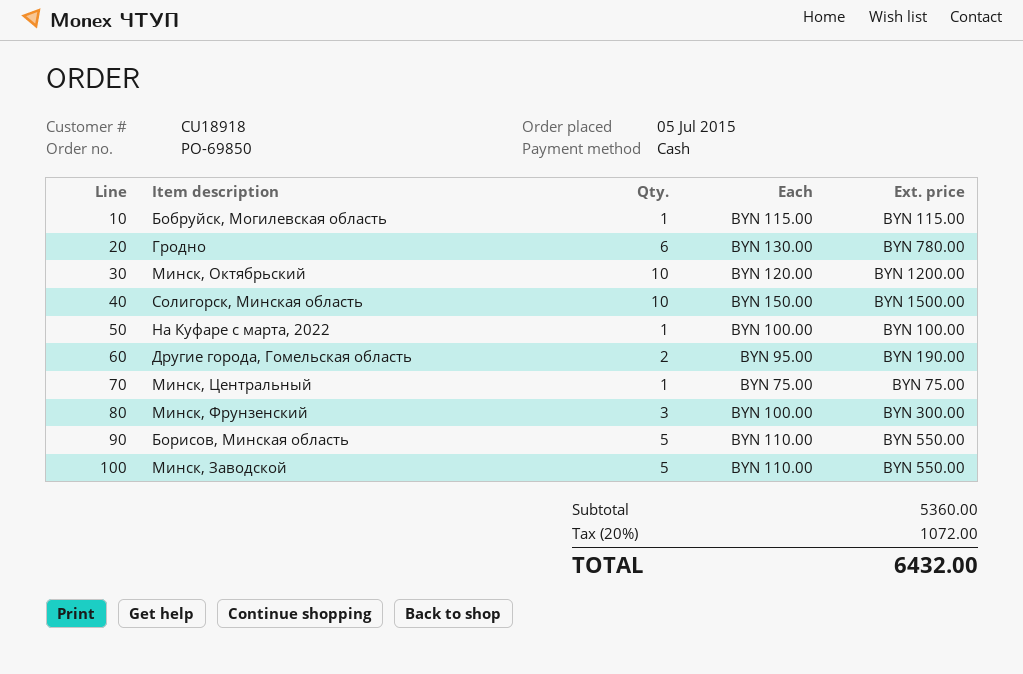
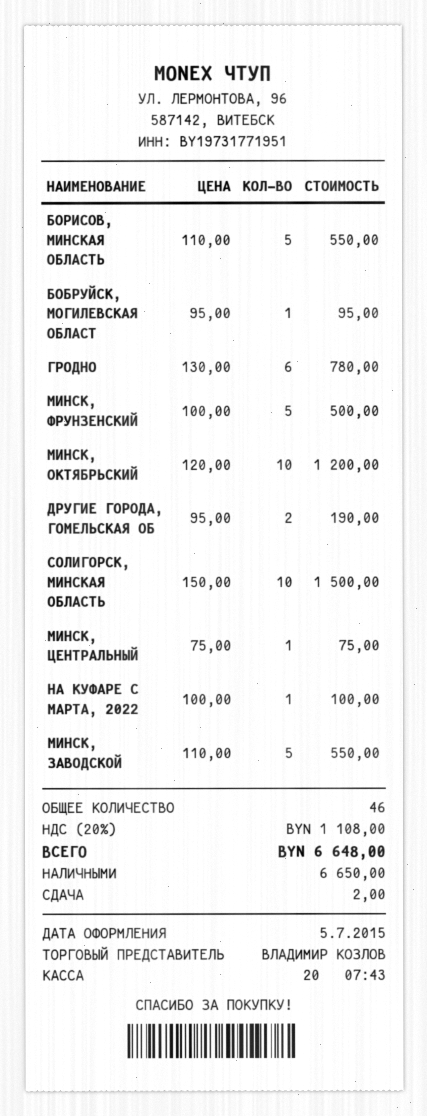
Бобруйск, Могилевская область: 1 x 115.00 = 115.00 -> 1 x 95.00 = 95.00
Минск, Фрунзенский: 3 x 100.00 = 300.00 -> 5 x 100.00 = 500.00
tax: 20% = 1072.00 -> 20% = 1108.00
total: 6432.00 -> 6648.00

